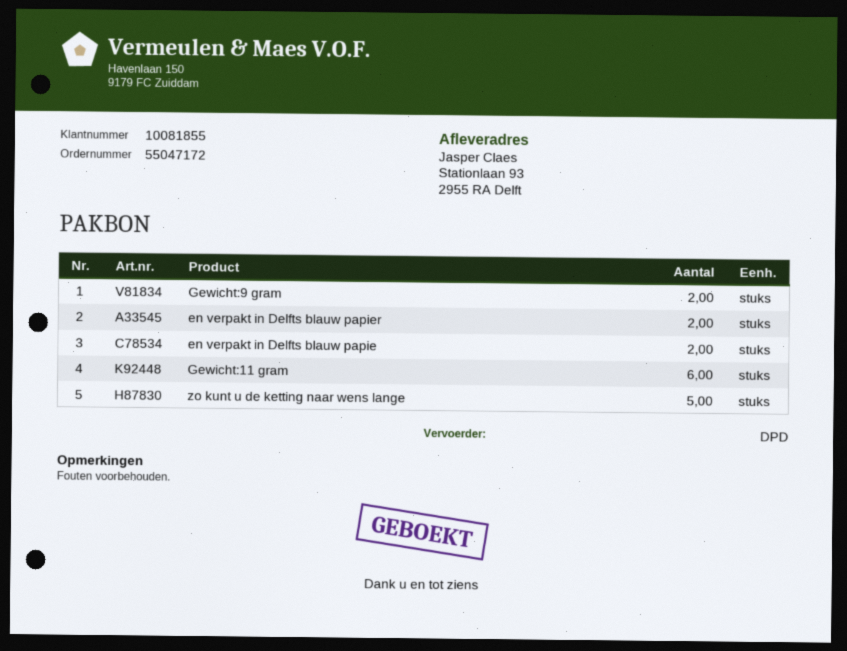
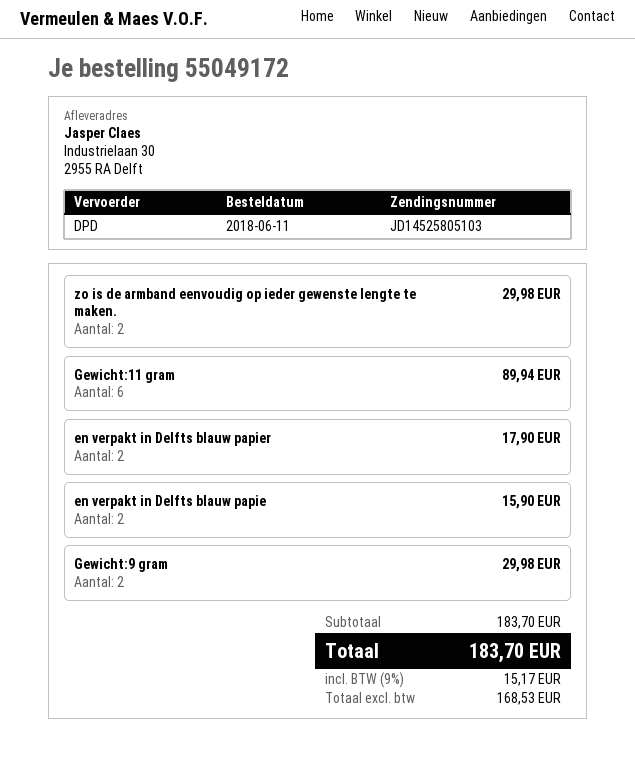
order number: 55047172 -> 55049172
ship to: Stationlaan 93, 2955 RA Delft -> Industrielaan 30, 2955 RA Delft
zo kunt u de ketting naar wens lange: 5 -> none
zo is de armband eenvoudig op ieder gewenste lengte te maken.: none -> 2

